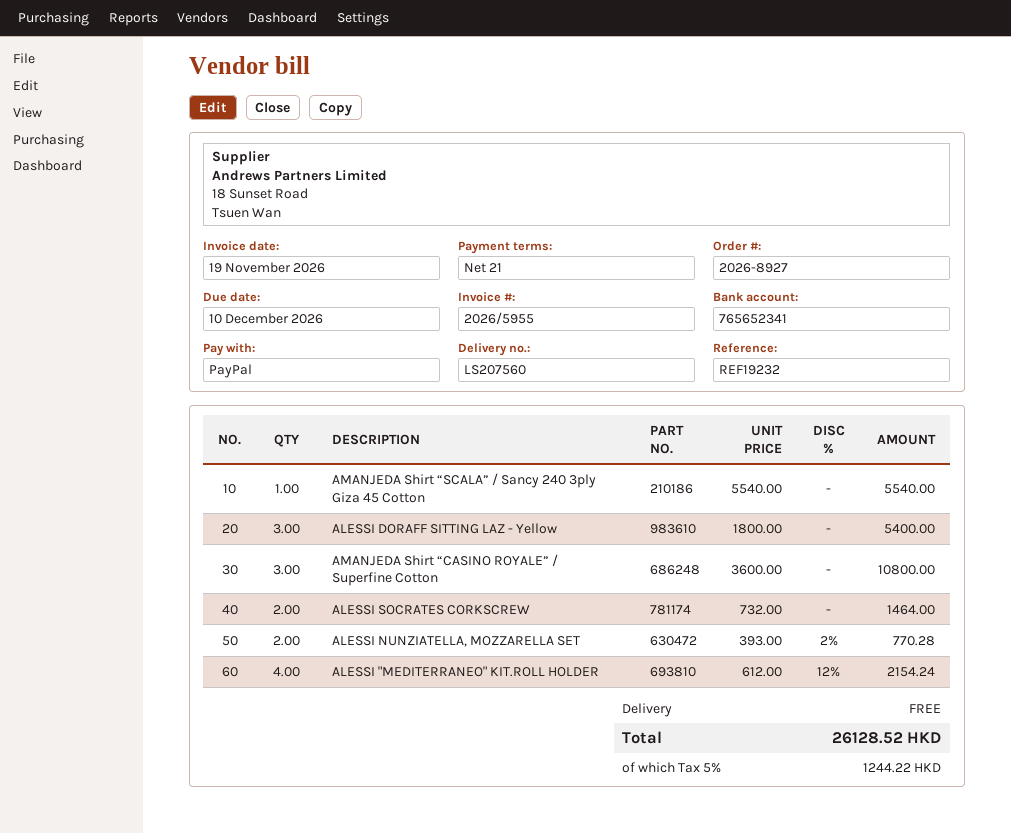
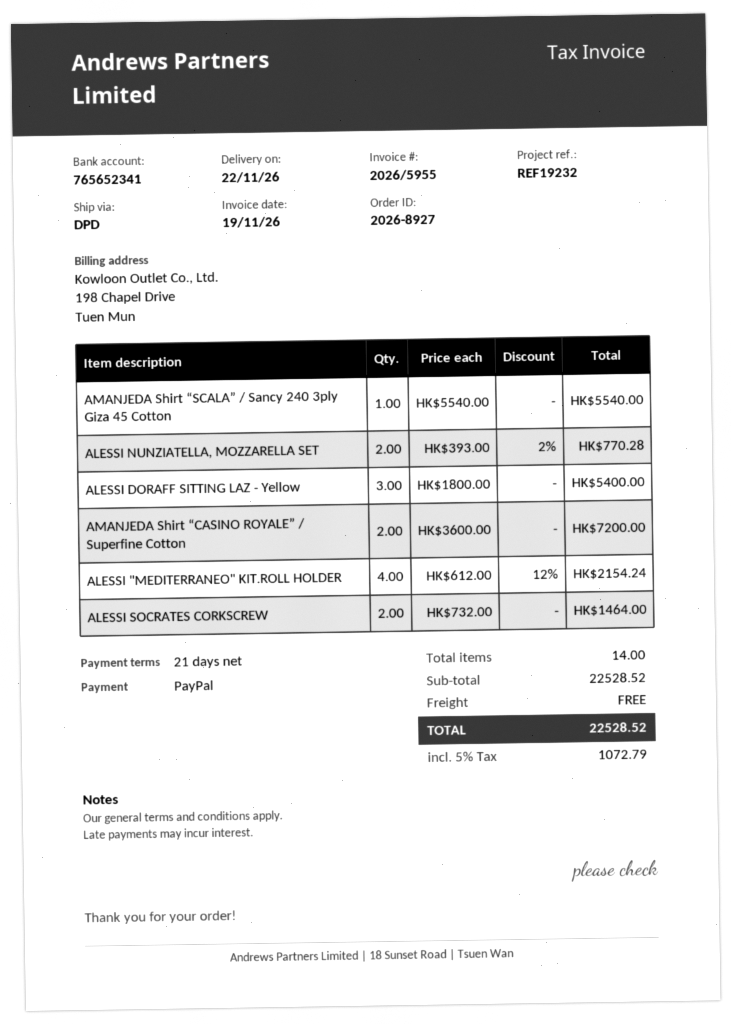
AMANJEDA Shirt “CASINO ROYALE” / Superfine Cotton: 3 x 3600.00 = 10800.00 -> 2 x 3600.00 = 7200.00
tax: 5% = 1244.22 -> 5% = 1072.79
total: 26128.52 -> 22528.52

